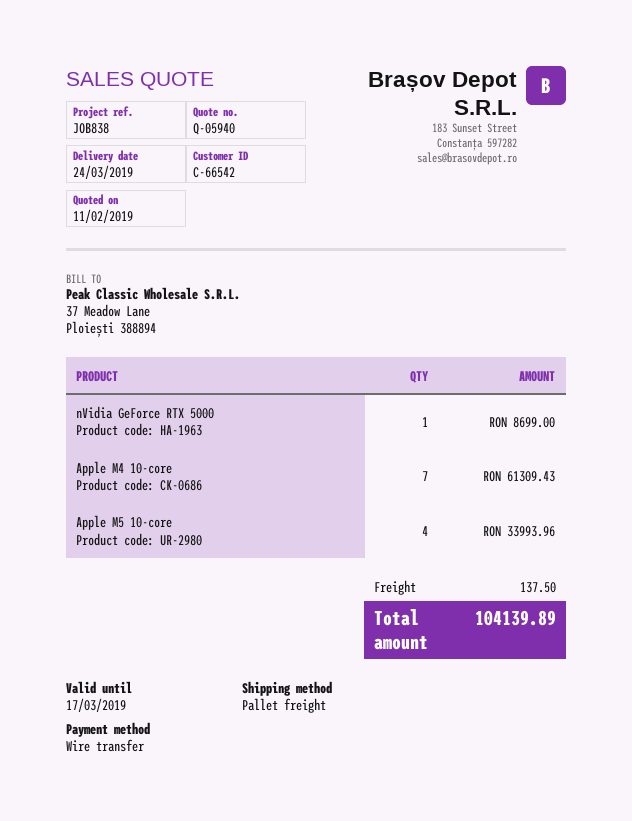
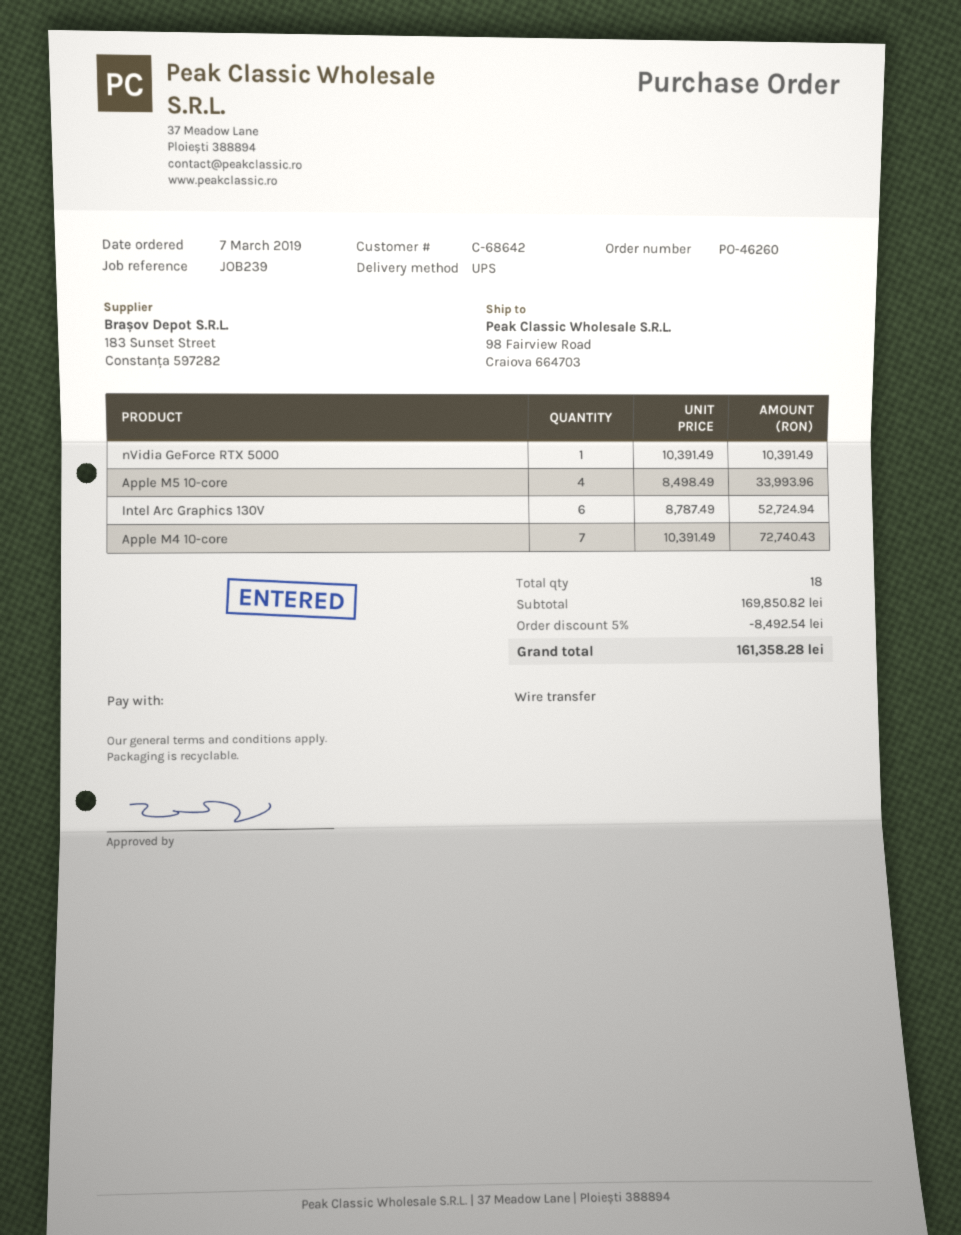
customer number: C-66542 -> C-68642
reference: JOB838 -> JOB239
shipping method: pallet freight -> UPS
nVidia GeForce RTX 5000: 1 for 8699.00 -> 1 for 10391.49
Apple M4 10-core: 7 for 61309.43 -> 7 for 72740.43
Intel Arc Graphics 130V: none -> 6 for 52724.94
discount: none -> 5% = 8492.54
shipping: 137.50 -> none
total: 104139.89 -> 161358.28

